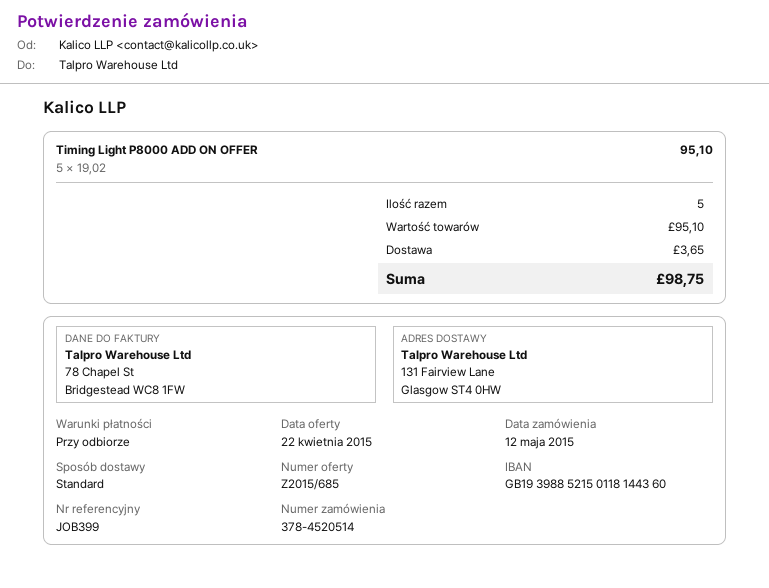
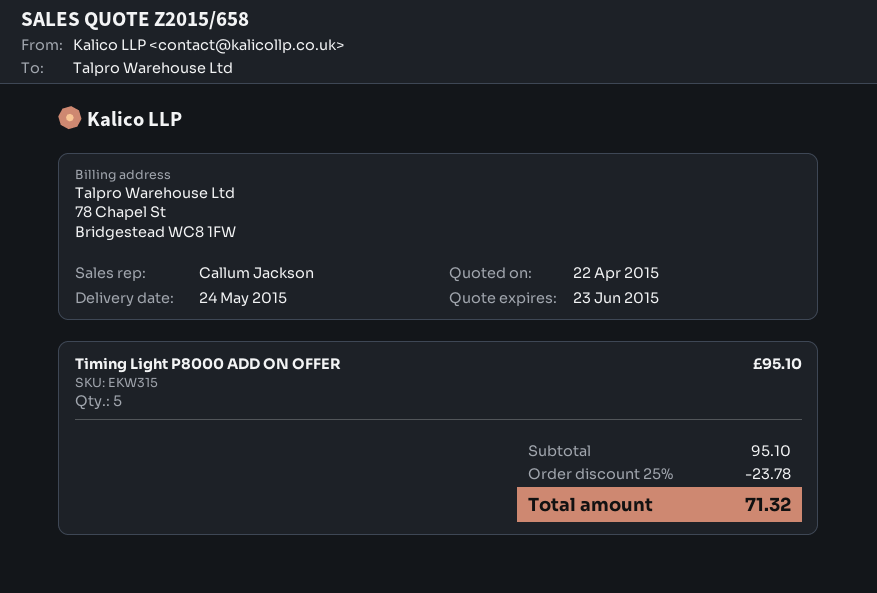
quote number: Z2015/685 -> Z2015/658
discount: none -> 25% = 23.78
shipping: 3.65 -> none
total: 98.75 -> 71.32

